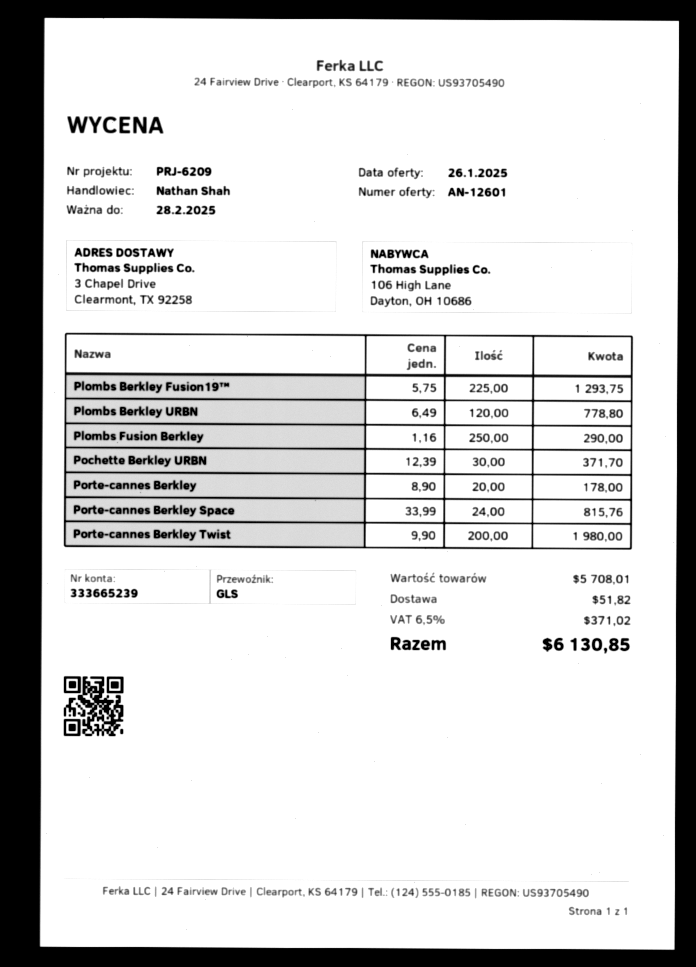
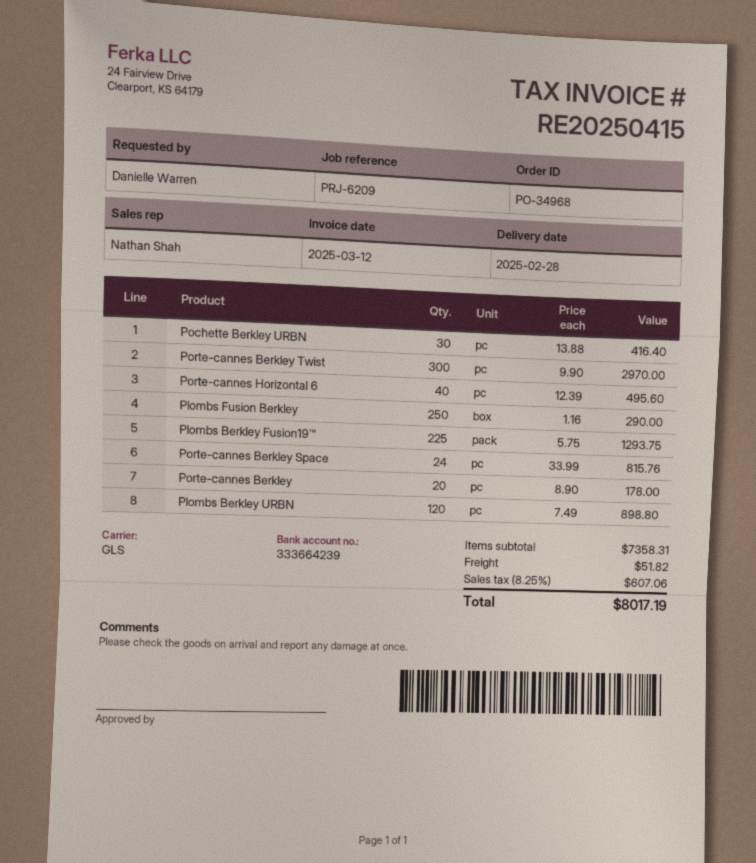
bank account: 333665239 -> 333664239
Plombs Berkley URBN: 120 x 6.49 = 778.80 -> 120 x 7.49 = 898.80
Pochette Berkley URBN: 30 x 12.39 = 371.70 -> 30 x 13.88 = 416.40
Porte-cannes Berkley Twist: 200 x 9.90 = 1980.00 -> 300 x 9.90 = 2970.00
Porte-cannes Horizontal 6: none -> 40 x 12.39 = 495.60
subtotal: 5708.01 -> 7358.31
tax: 6.5% = 371.02 -> 8.25% = 607.06
total: 6130.85 -> 8017.19

